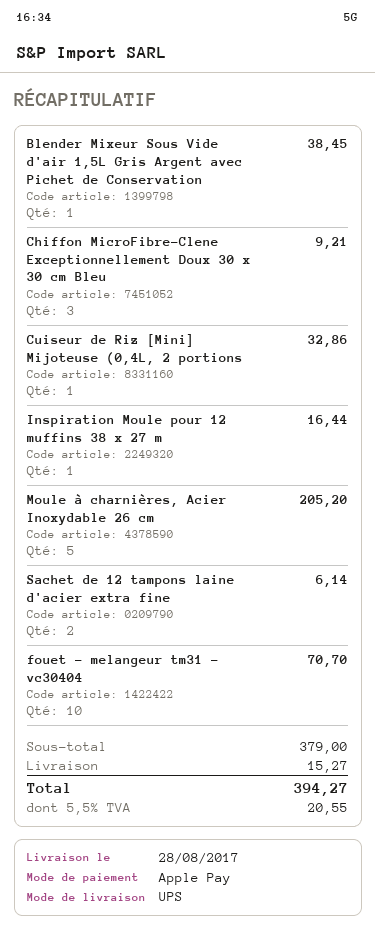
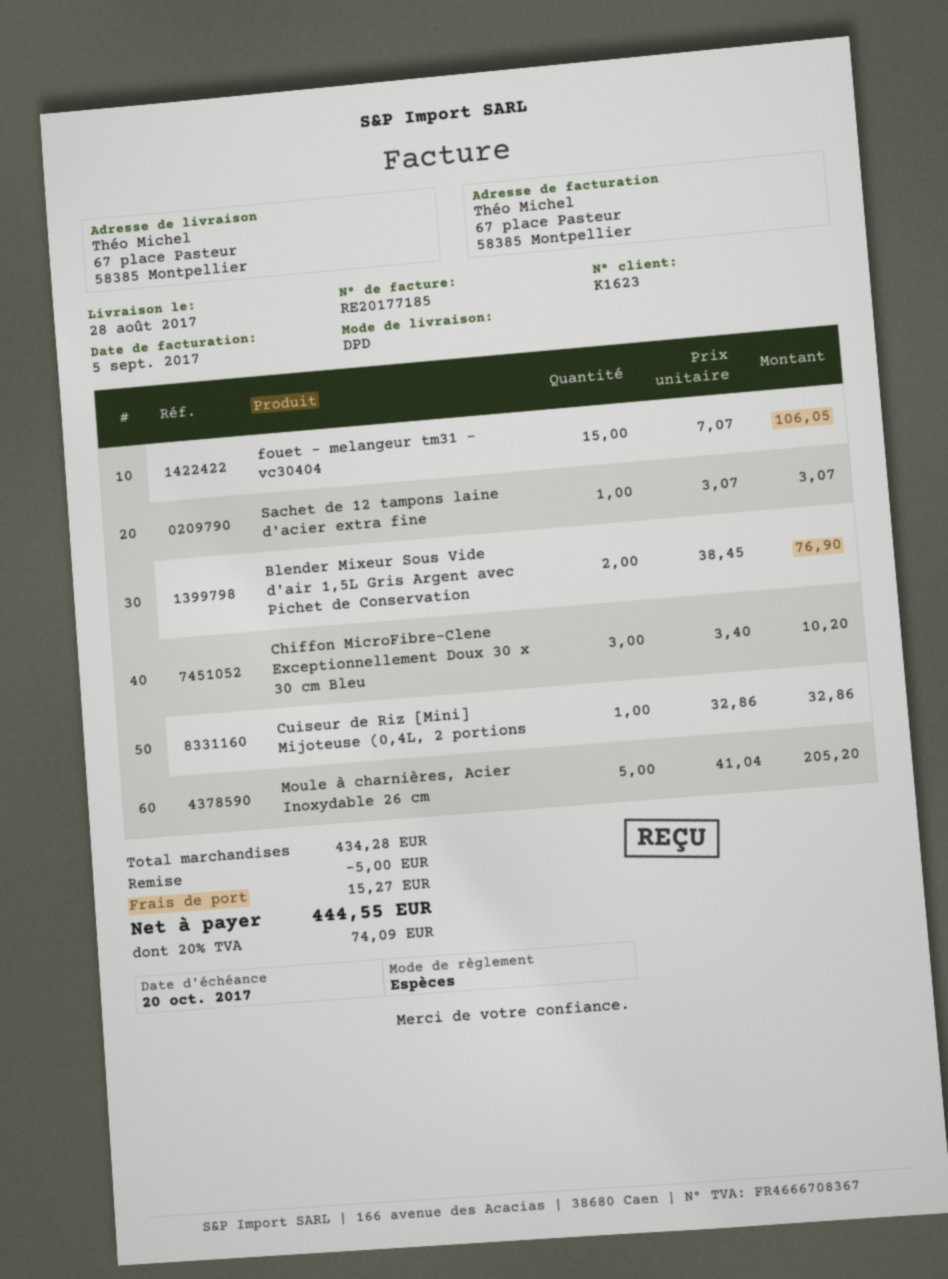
payment method: Apple Pay -> cash
shipping method: UPS -> DPD
Blender Mixeur Sous Vide d'air 1,5L Gris Argent avec Pichet de Conservation: 1 for 38.45 -> 2 for 76.90
Chiffon MicroFibre-Clene Exceptionnellement Doux 30 x 30 cm Bleu: 3 for 9.21 -> 3 for 10.20
Inspiration Moule pour 12 muffins 38 x 27 m: 1 for 16.44 -> none
Sachet de 12 tampons laine d'acier extra fine: 2 for 6.14 -> 1 for 3.07
fouet - melangeur tm31 - vc30404: 10 for 70.70 -> 15 for 106.05
subtotal: 379.00 -> 434.28
discount: none -> 5.00
tax: 5.5% = 20.55 -> 20% = 74.09
total: 394.27 -> 444.55

